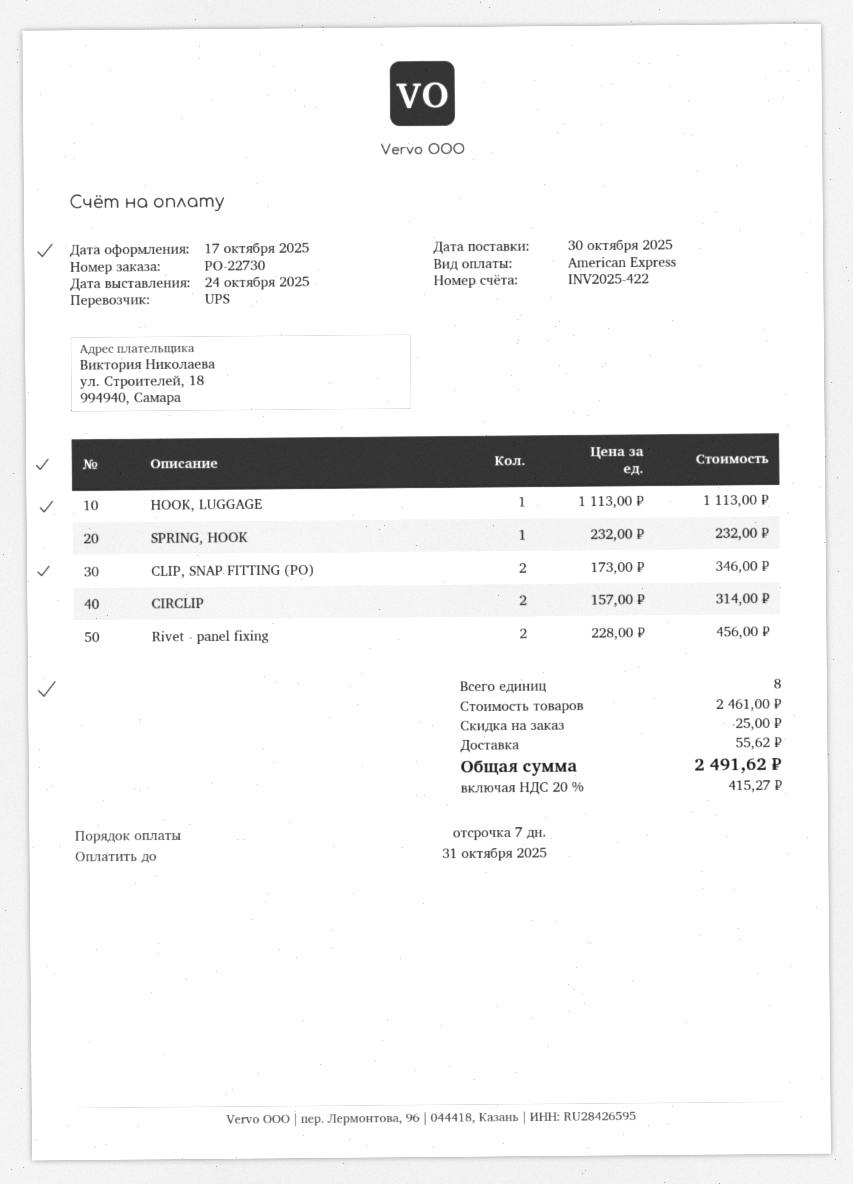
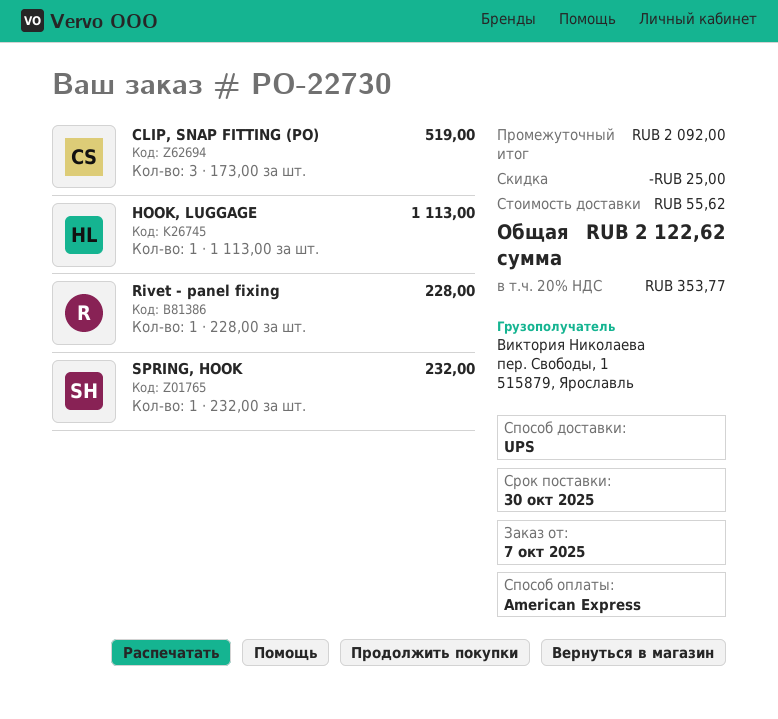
order date: 2025-10-17 -> 2025-10-07
CLIP, SNAP FITTING (PO): 2 x 173.00 = 346.00 -> 3 x 173.00 = 519.00
CIRCLIP: 2 x 157.00 = 314.00 -> none
Rivet - panel fixing: 2 x 228.00 = 456.00 -> 1 x 228.00 = 228.00
subtotal: 2461.00 -> 2092.00
tax: 20% = 415.27 -> 20% = 353.77
total: 2491.62 -> 2122.62

